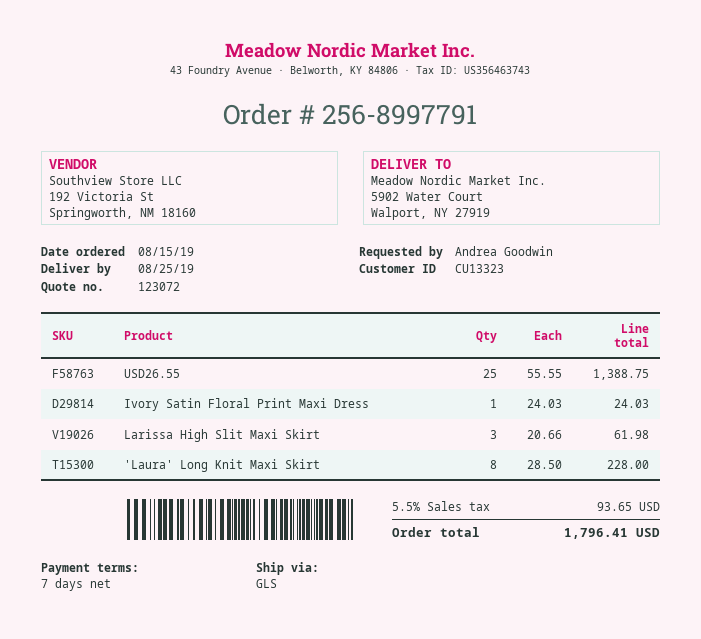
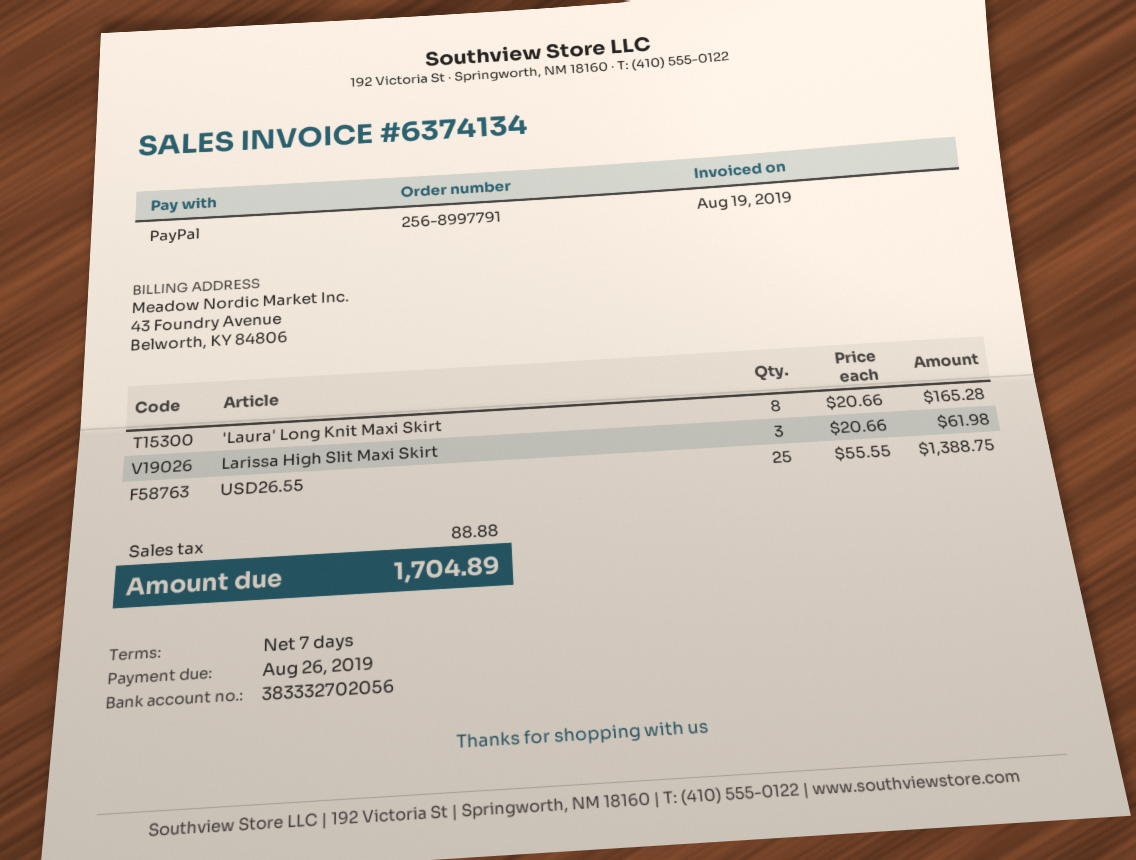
Ivory Satin Floral Print Maxi Dress: 1 x 24.03 = 24.03 -> none
'Laura' Long Knit Maxi Skirt: 8 x 28.50 = 228.00 -> 8 x 20.66 = 165.28
tax: 93.65 -> 88.88
total: 1796.41 -> 1704.89

